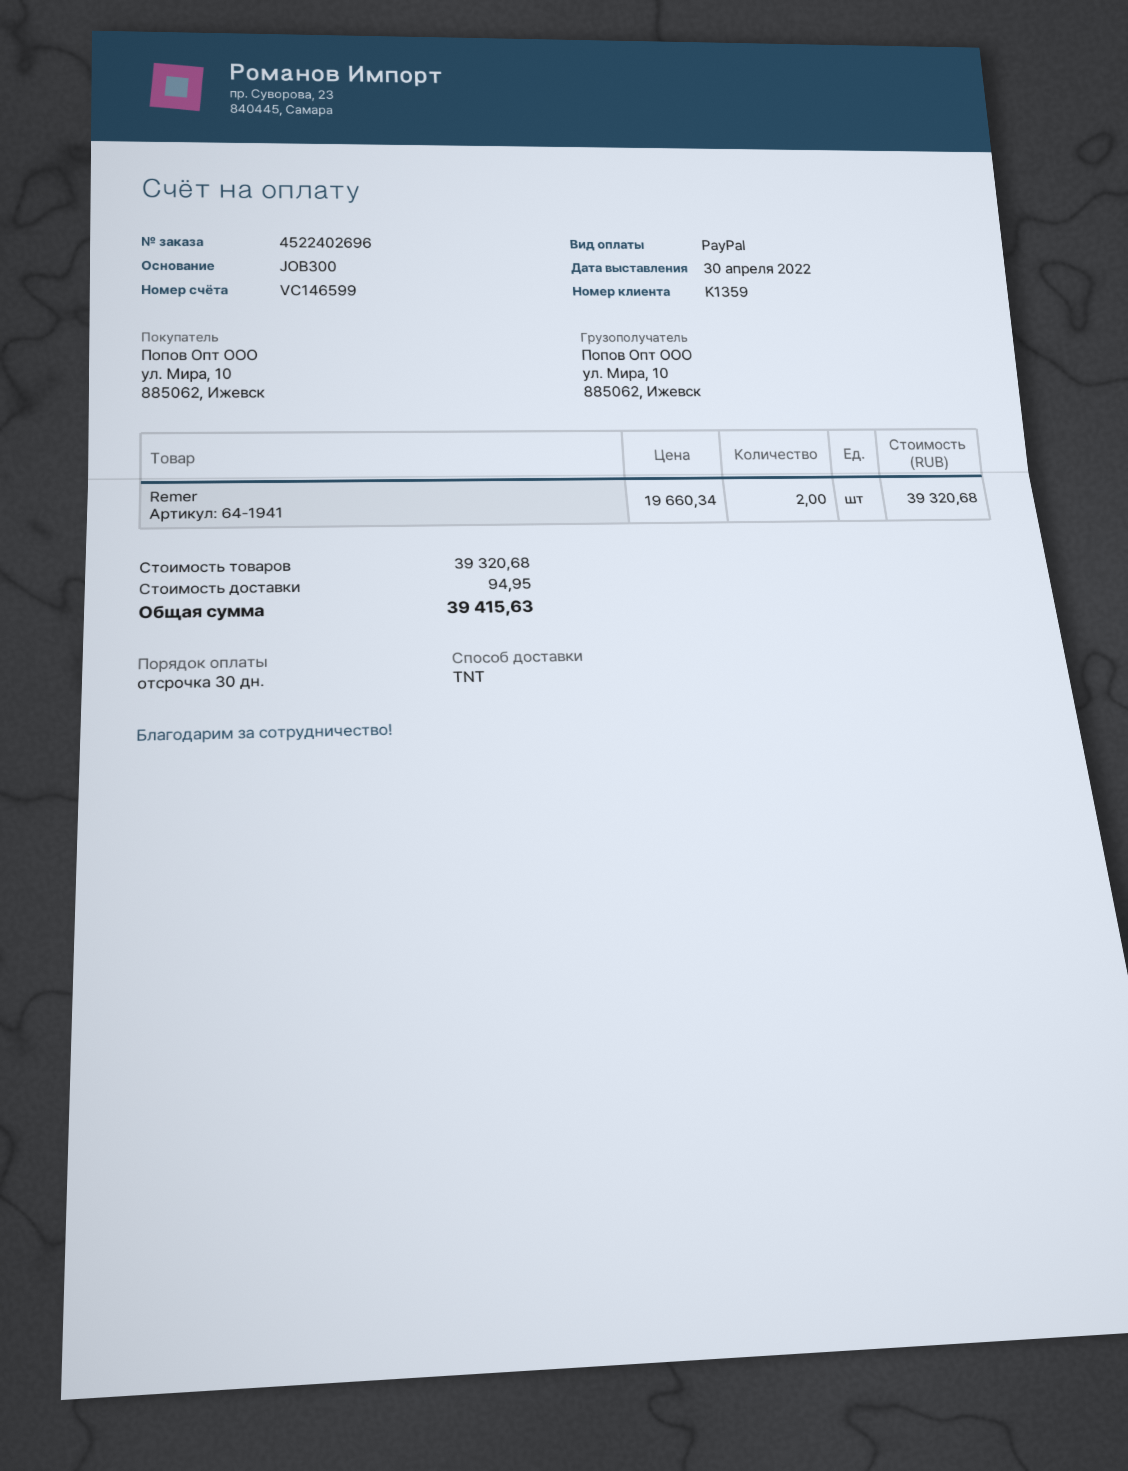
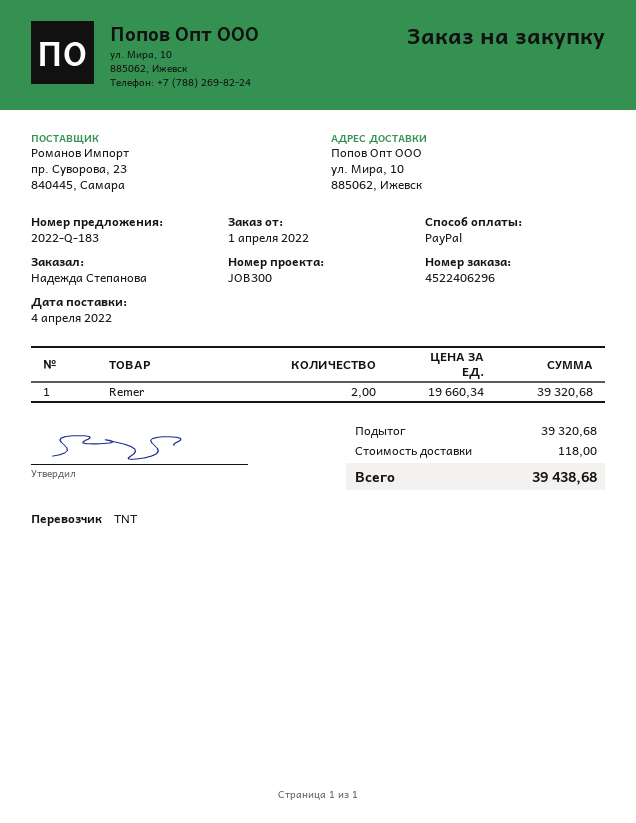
order number: 4522402696 -> 4522406296
shipping: 94.95 -> 118.00
total: 39415.63 -> 39438.68

